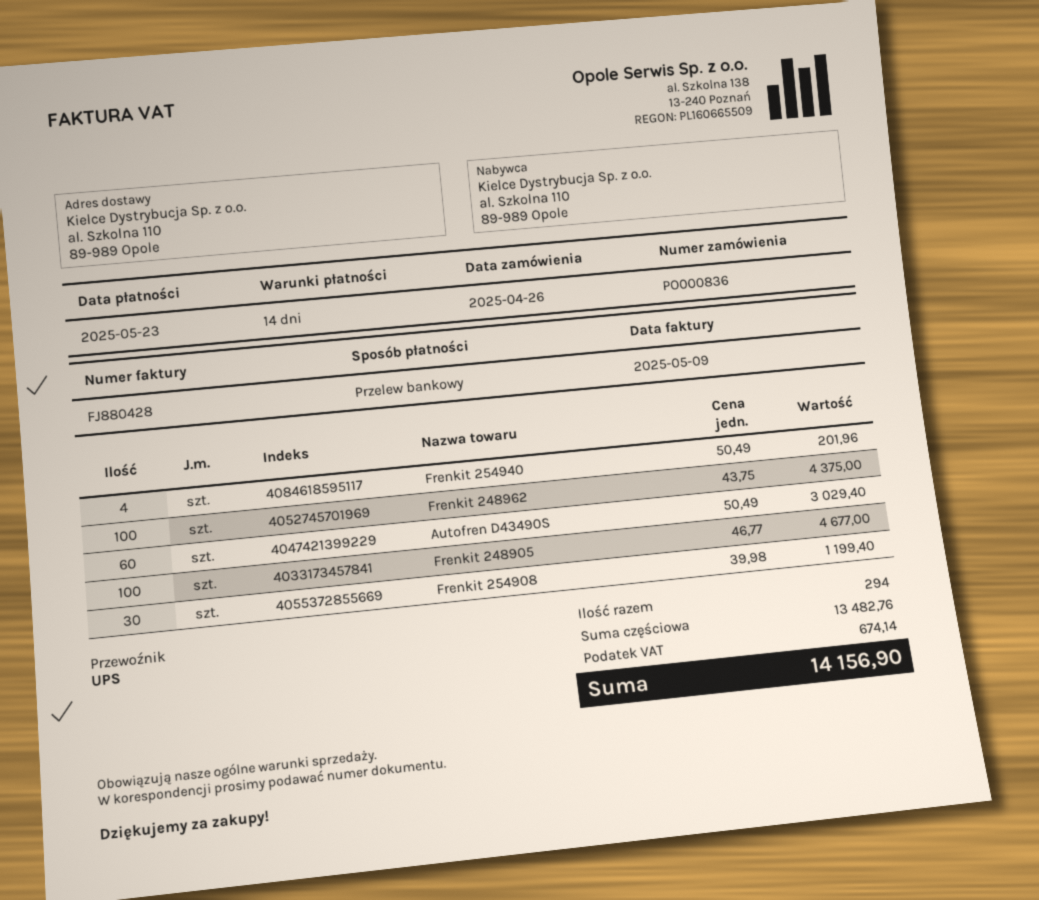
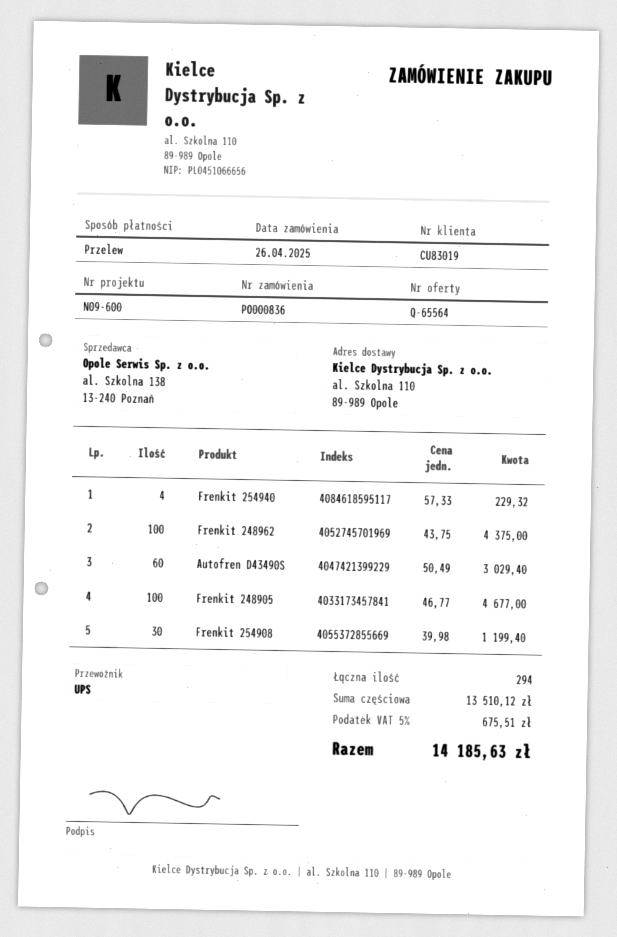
Frenkit 254940: 4 x 50.49 = 201.96 -> 4 x 57.33 = 229.32
subtotal: 13482.76 -> 13510.12
tax: 674.14 -> 675.51
total: 14156.90 -> 14185.63

